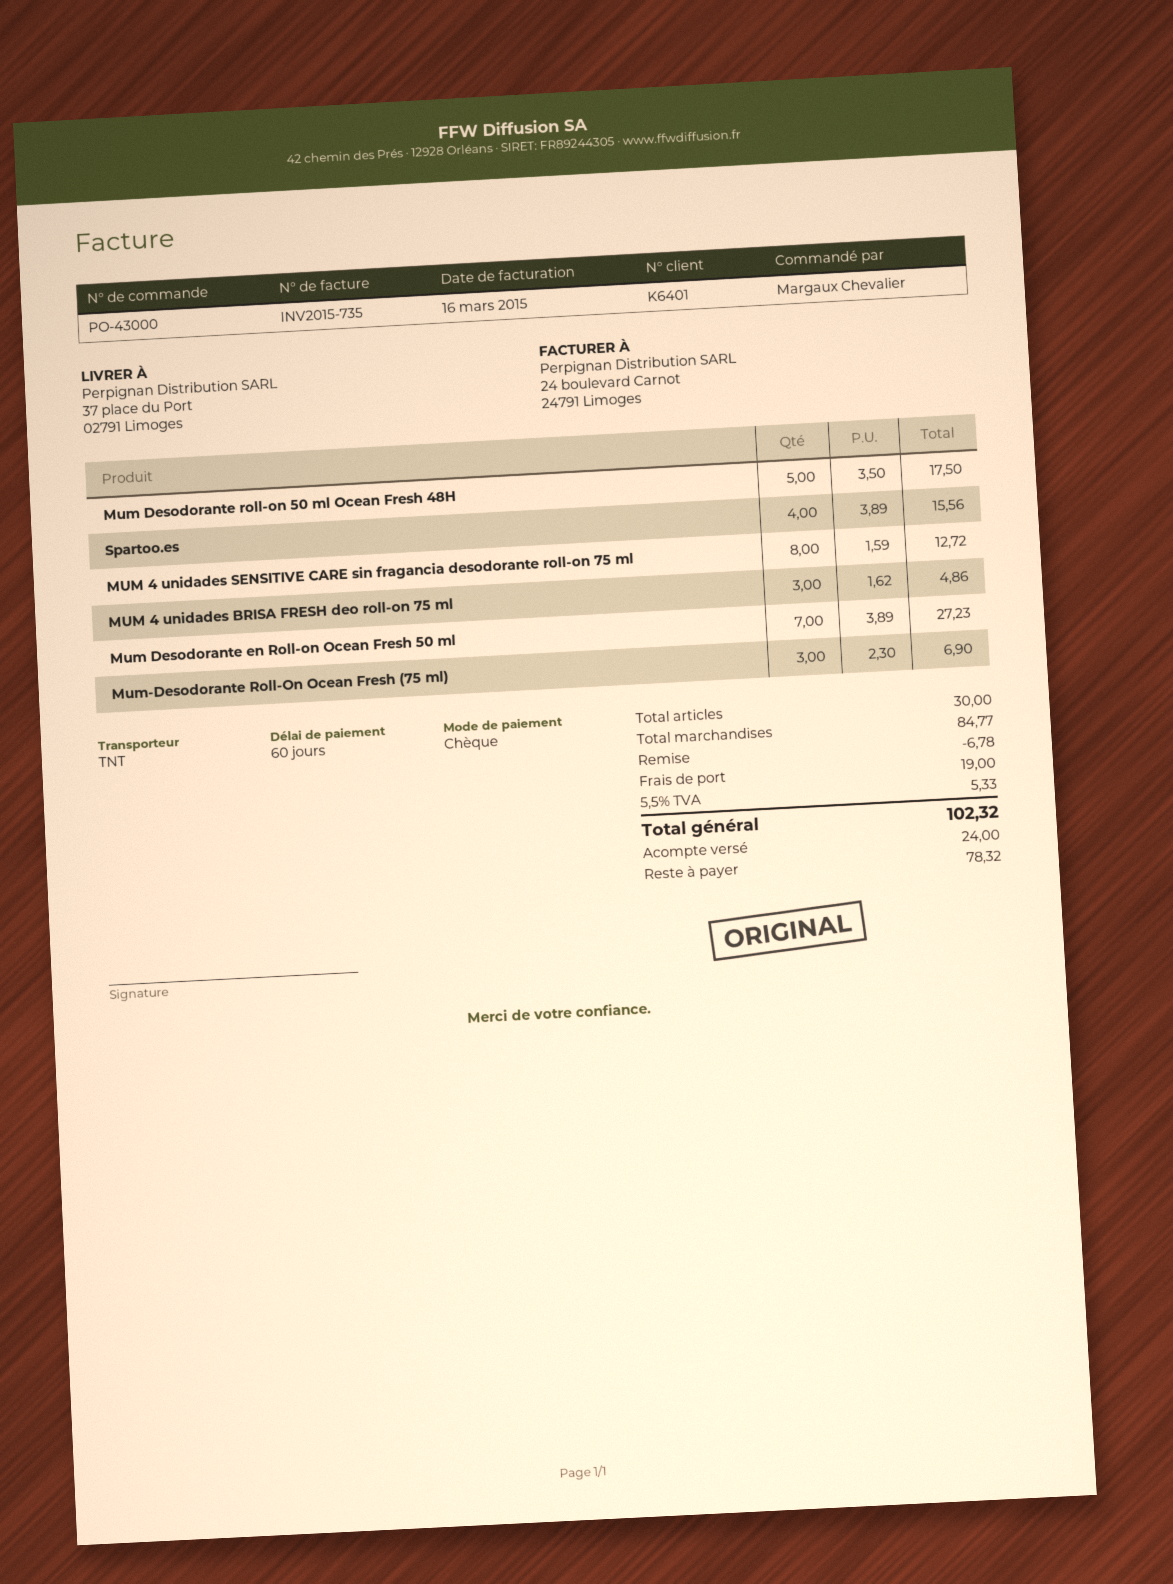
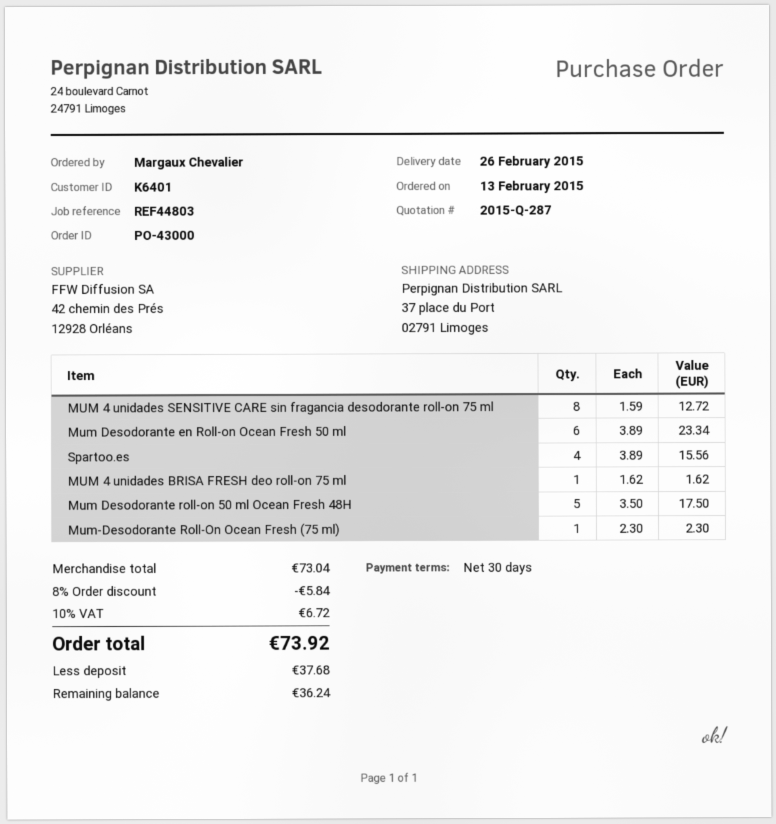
payment terms: 60 days -> 30 days
MUM 4 unidades BRISA FRESH deo roll-on 75 ml: 3 x 1.62 = 4.86 -> 1 x 1.62 = 1.62
Mum Desodorante en Roll-on Ocean Fresh 50 ml: 7 x 3.89 = 27.23 -> 6 x 3.89 = 23.34
Mum-Desodorante Roll-On Ocean Fresh (75 ml): 3 x 2.30 = 6.90 -> 1 x 2.30 = 2.30
subtotal: 84.77 -> 73.04
discount: 6.78 -> 5.84
shipping: 19.00 -> none
tax: 5.5% = 5.33 -> 10% = 6.72
total: 102.32 -> 73.92
deposit: 24.00 -> 37.68
balance: 78.32 -> 36.24

